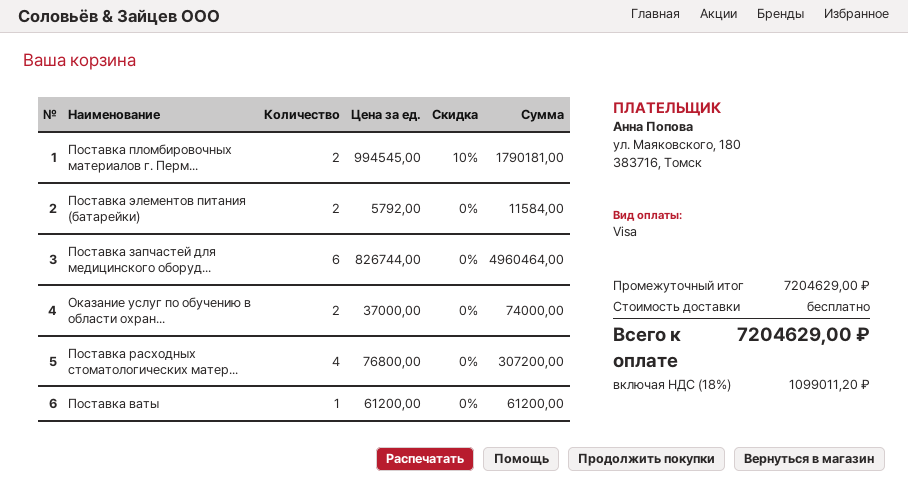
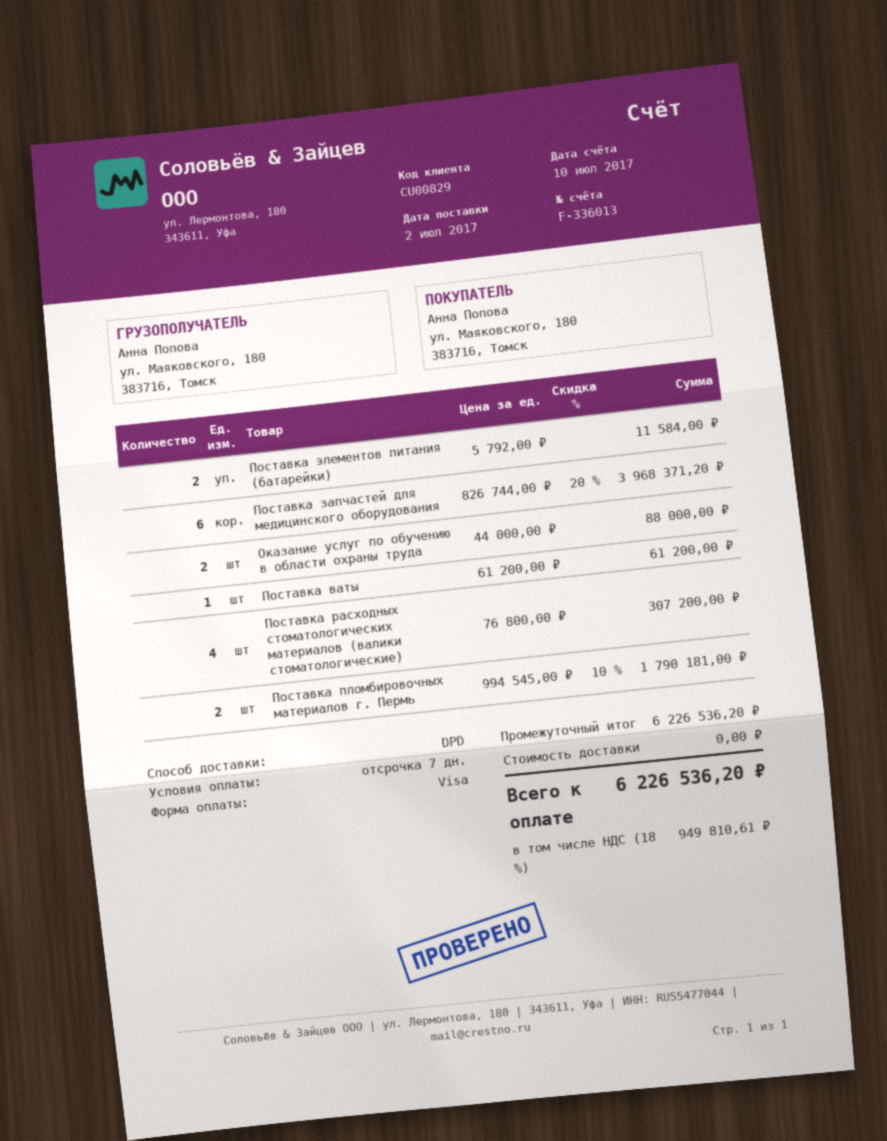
Поставка запчастей для медицинского оборуд...: 6 x 826744.00 = 4960464.00 -> 6 x 826744.00 - 20% = 3968371.20
Оказание услуг по обучению в области охран...: 2 x 37000.00 = 74000.00 -> 2 x 44000.00 = 88000.00
subtotal: 7204629.00 -> 6226536.20
tax: 18% = 1099011.20 -> 18% = 949810.61
total: 7204629.00 -> 6226536.20

